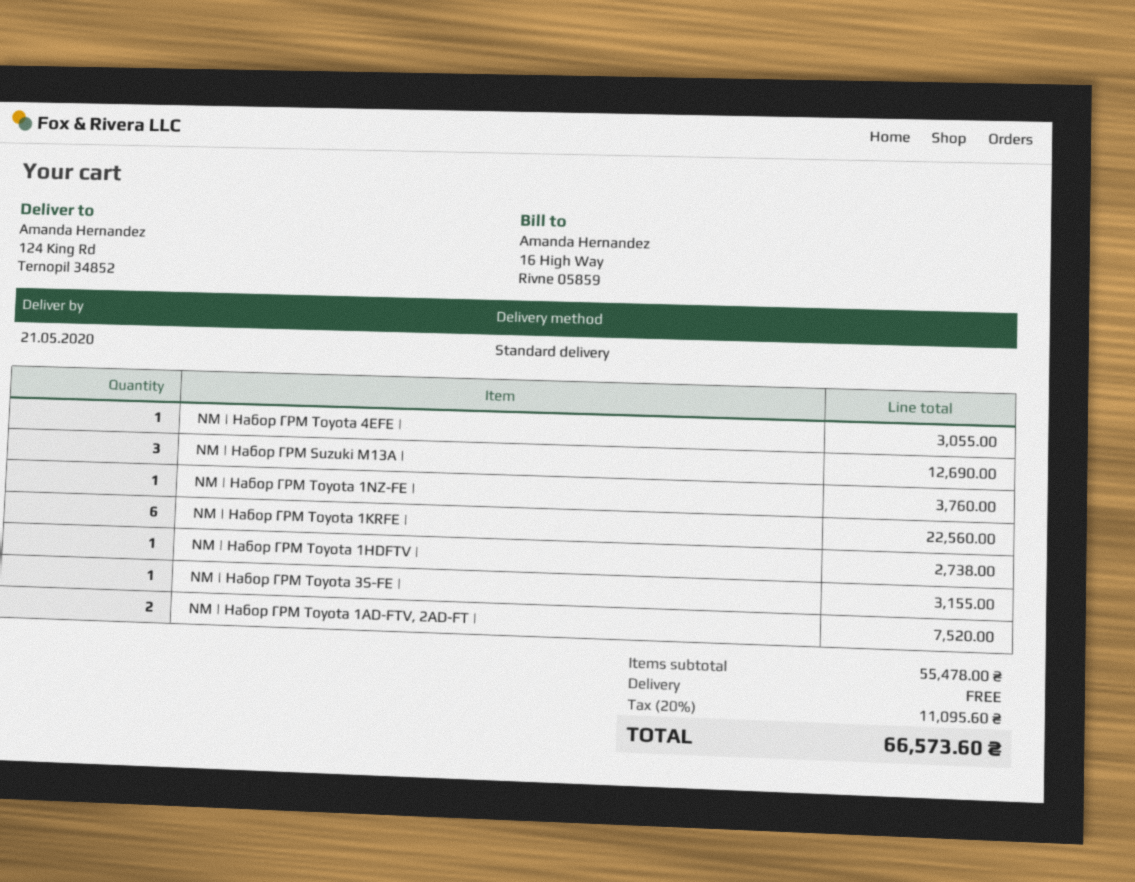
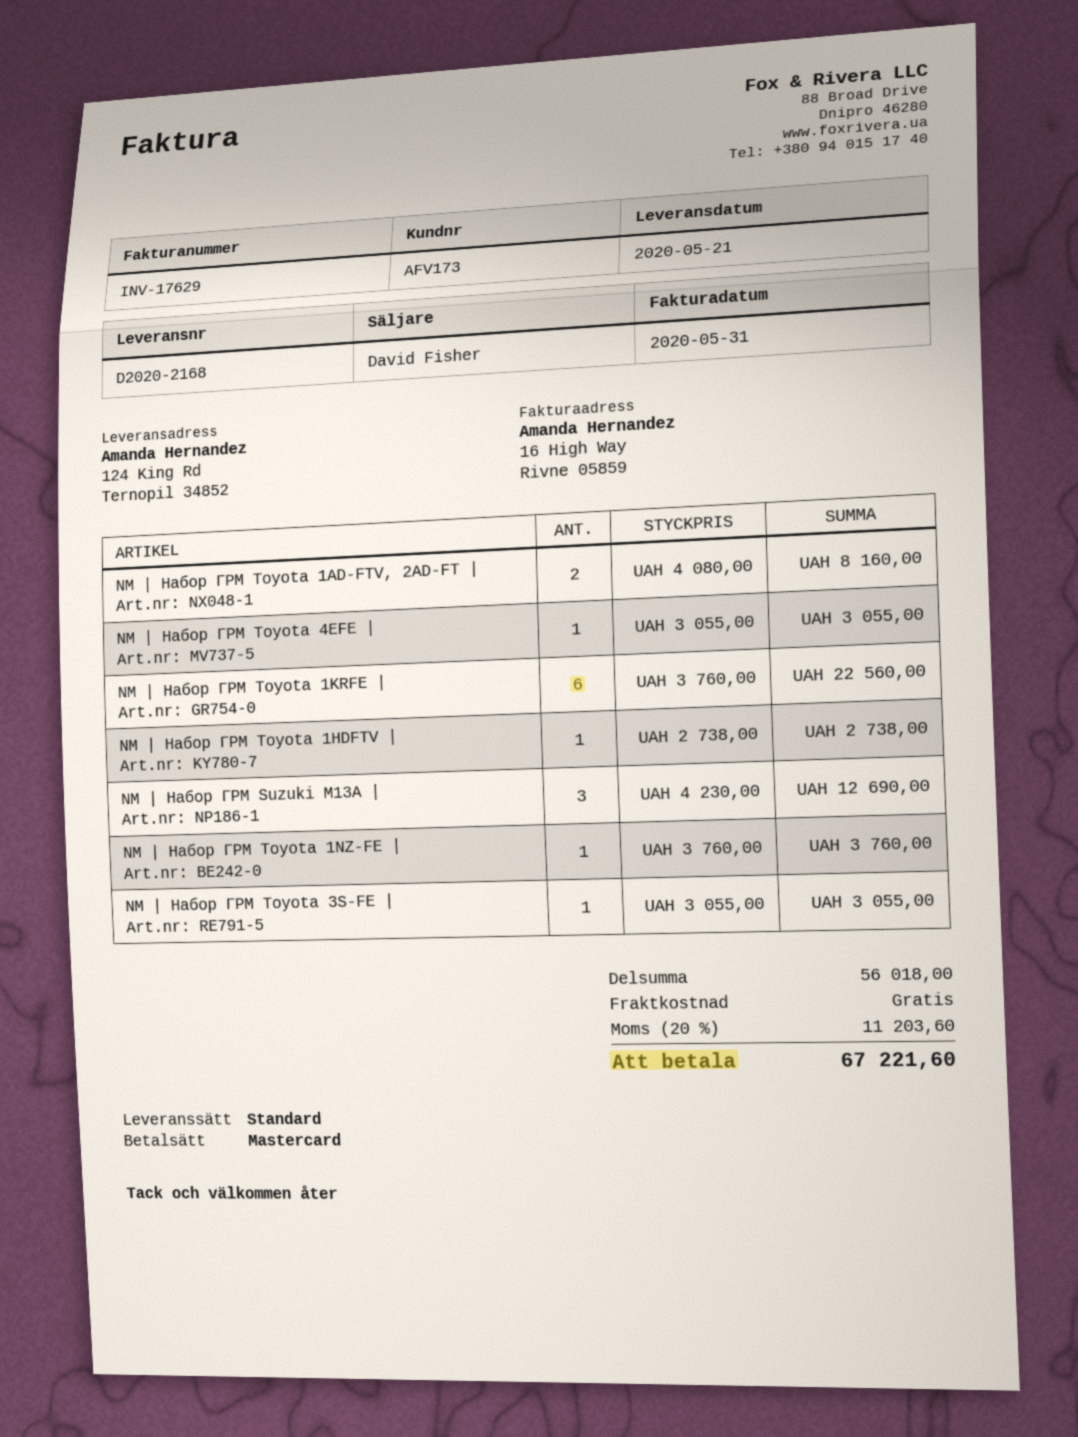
NM | Набор ГРМ Toyota 3S-FE |: 1 for 3155.00 -> 1 for 3055.00
NM | Набор ГРМ Toyota 1AD-FTV, 2AD-FT |: 2 for 7520.00 -> 2 for 8160.00
subtotal: 55478.00 -> 56018.00
tax: 20% = 11095.60 -> 20% = 11203.60
total: 66573.60 -> 67221.60

